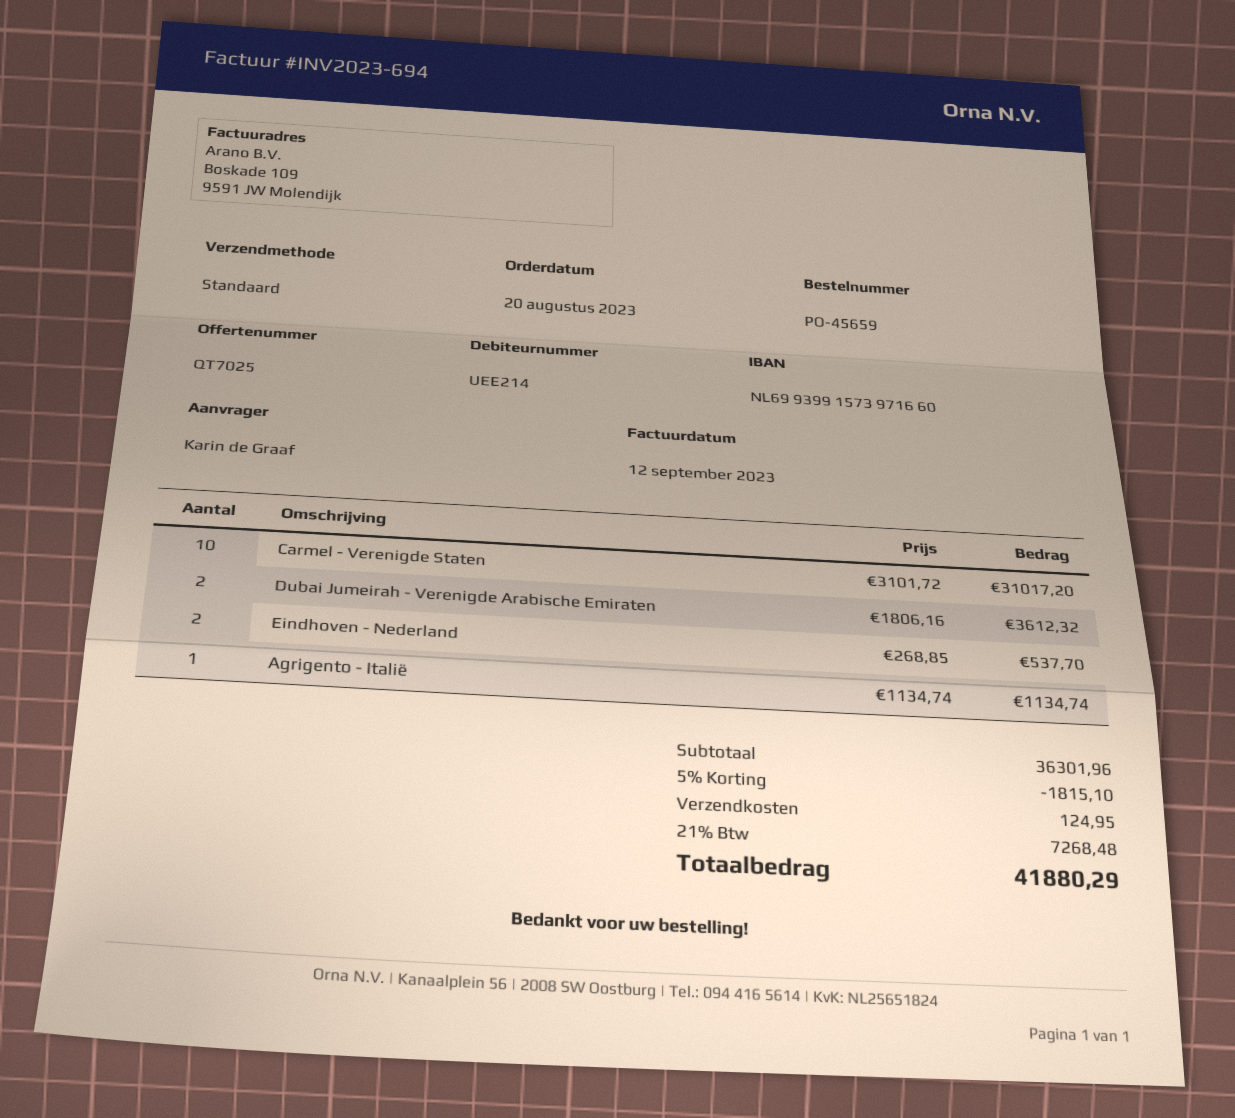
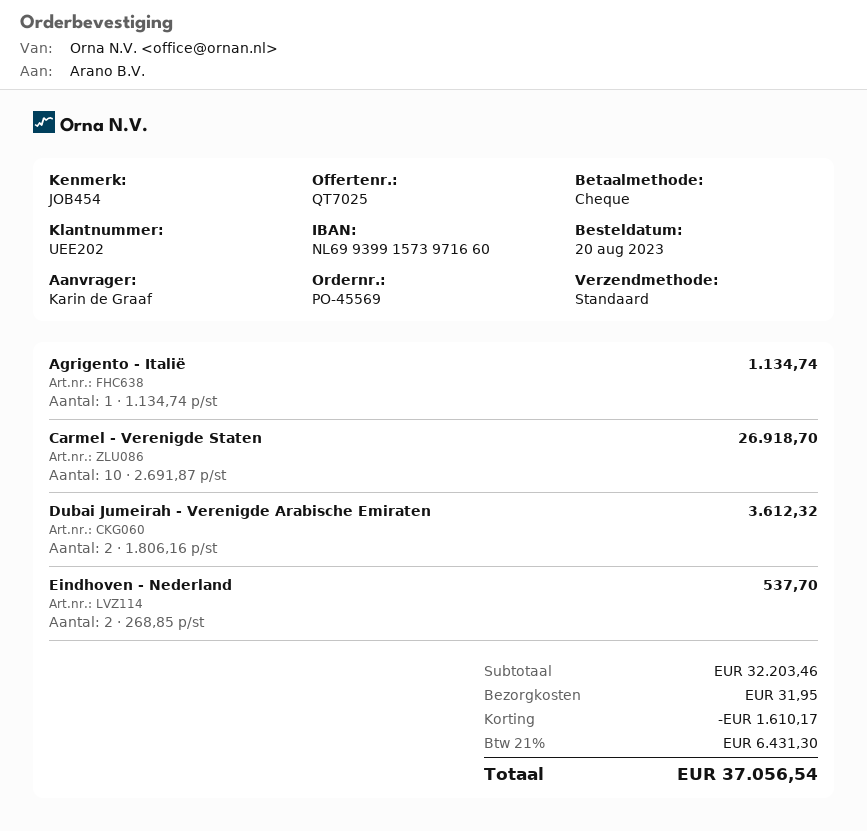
order number: PO-45659 -> PO-45569
customer number: UEE214 -> UEE202
Carmel - Verenigde Staten: 10 x 3101.72 = 31017.20 -> 10 x 2691.87 = 26918.70
subtotal: 36301.96 -> 32203.46
discount: 1815.10 -> 1610.17
shipping: 124.95 -> 31.95
tax: 21% = 7268.48 -> 21% = 6431.30
total: 41880.29 -> 37056.54

